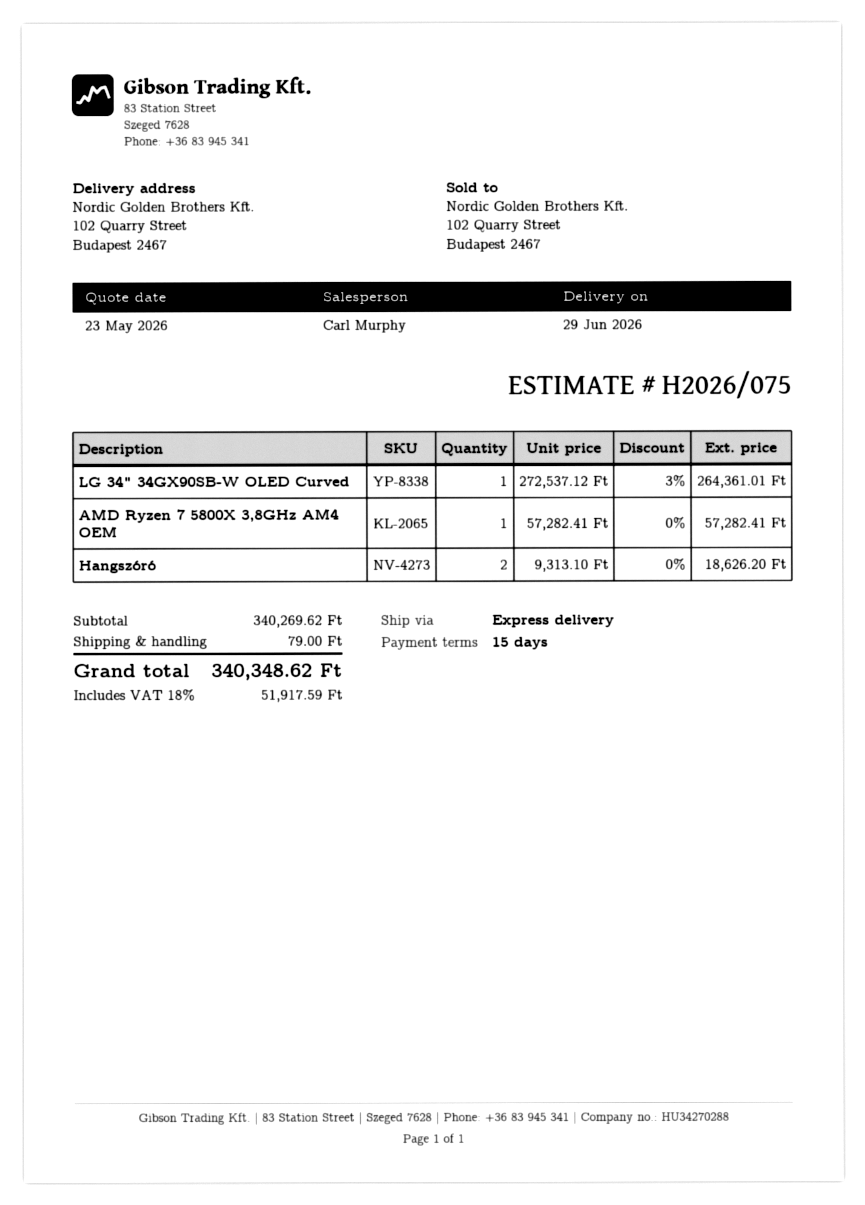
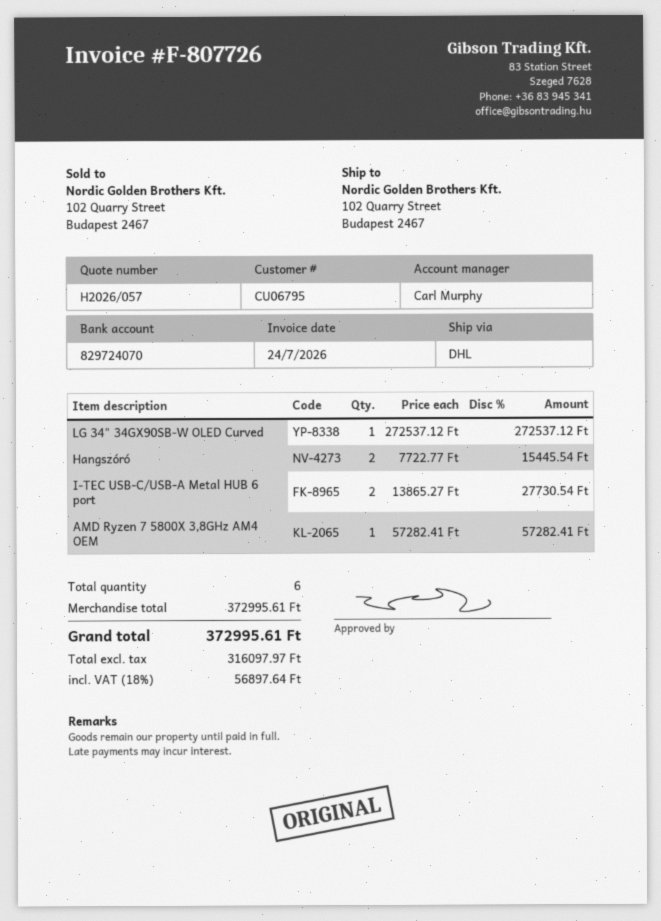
quote number: H2026/075 -> H2026/057
shipping method: express -> DHL
LG 34" 34GX90SB-W OLED Curved: 1 x 272537.12 - 3% = 264361.01 -> 1 x 272537.12 = 272537.12
Hangszóró: 2 x 9313.10 = 18626.20 -> 2 x 7722.77 = 15445.54
I-TEC USB-C/USB-A Metal HUB 6 port: none -> 2 x 13865.27 = 27730.54
subtotal: 340269.62 -> 372995.61
shipping: 79.00 -> none
tax: 18% = 51917.59 -> 18% = 56897.64
total: 340348.62 -> 372995.61

